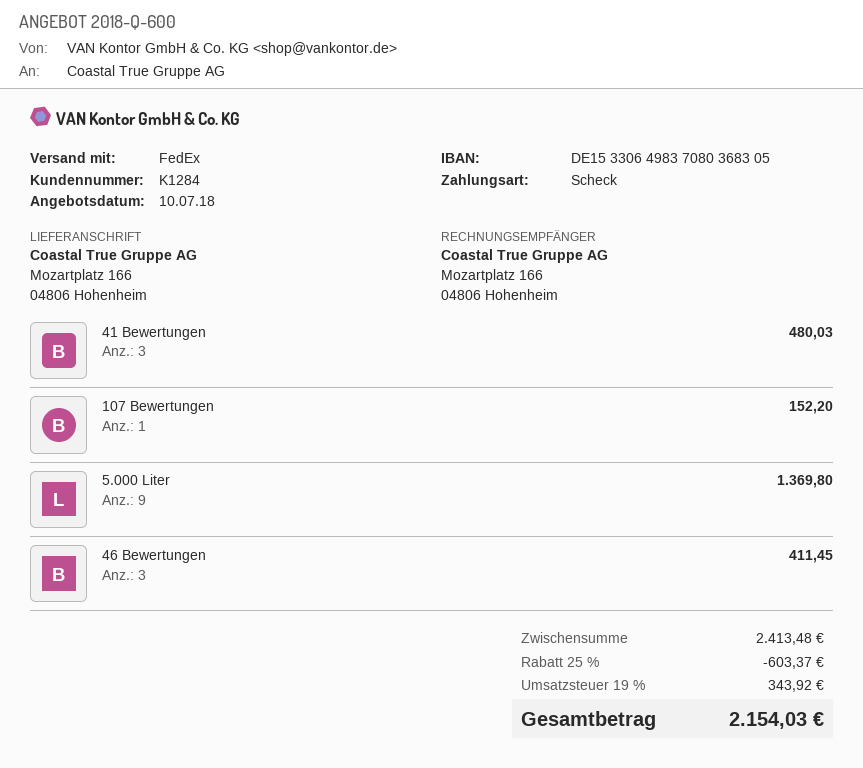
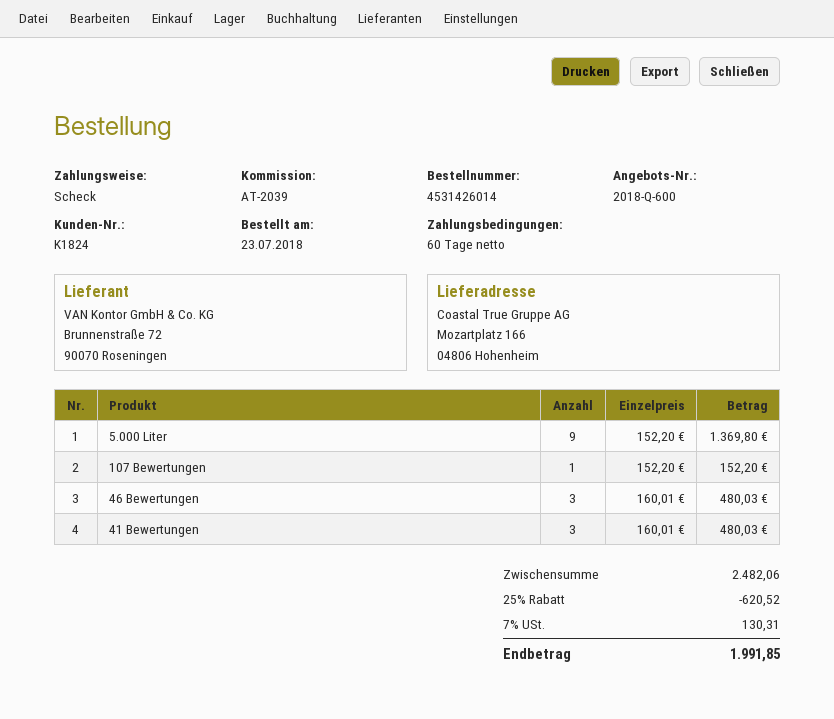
customer number: K1284 -> K1824
46 Bewertungen: 3 for 411.45 -> 3 for 480.03
subtotal: 2413.48 -> 2482.06
discount: 25% = 603.37 -> 25% = 620.52
tax: 19% = 343.92 -> 7% = 130.31
total: 2154.03 -> 1991.85

